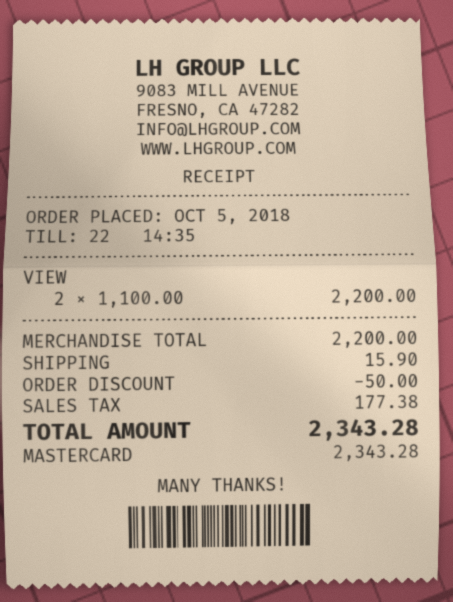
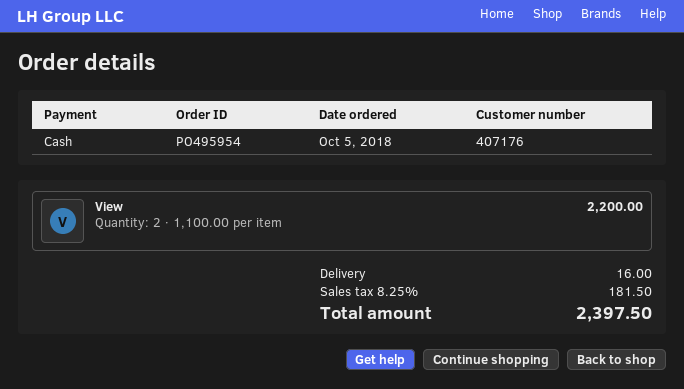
payment method: Mastercard -> cash
discount: 50.00 -> none
shipping: 15.90 -> 16.00
tax: 177.38 -> 181.50
total: 2343.28 -> 2397.50

